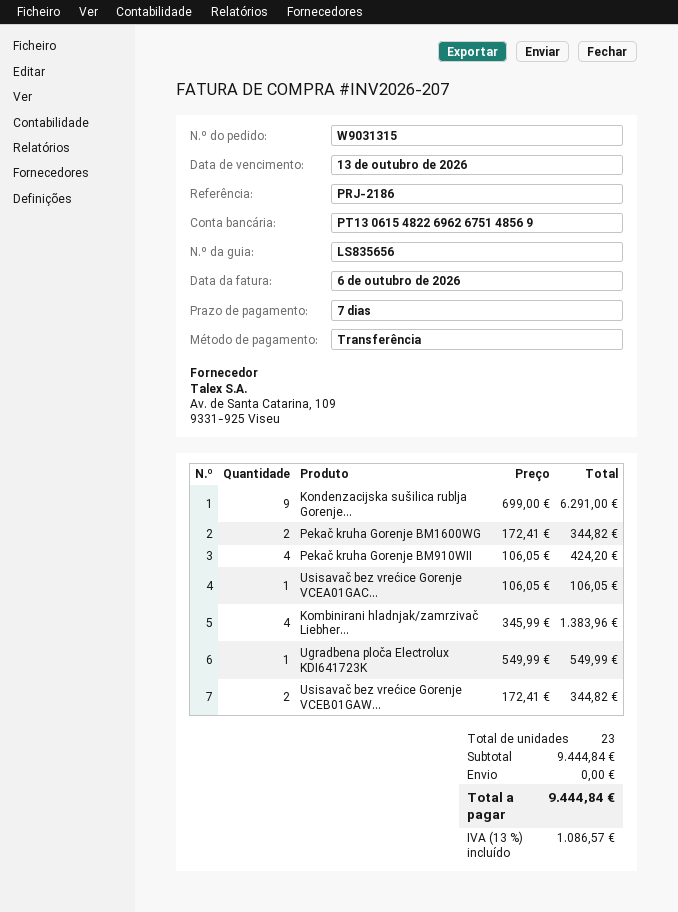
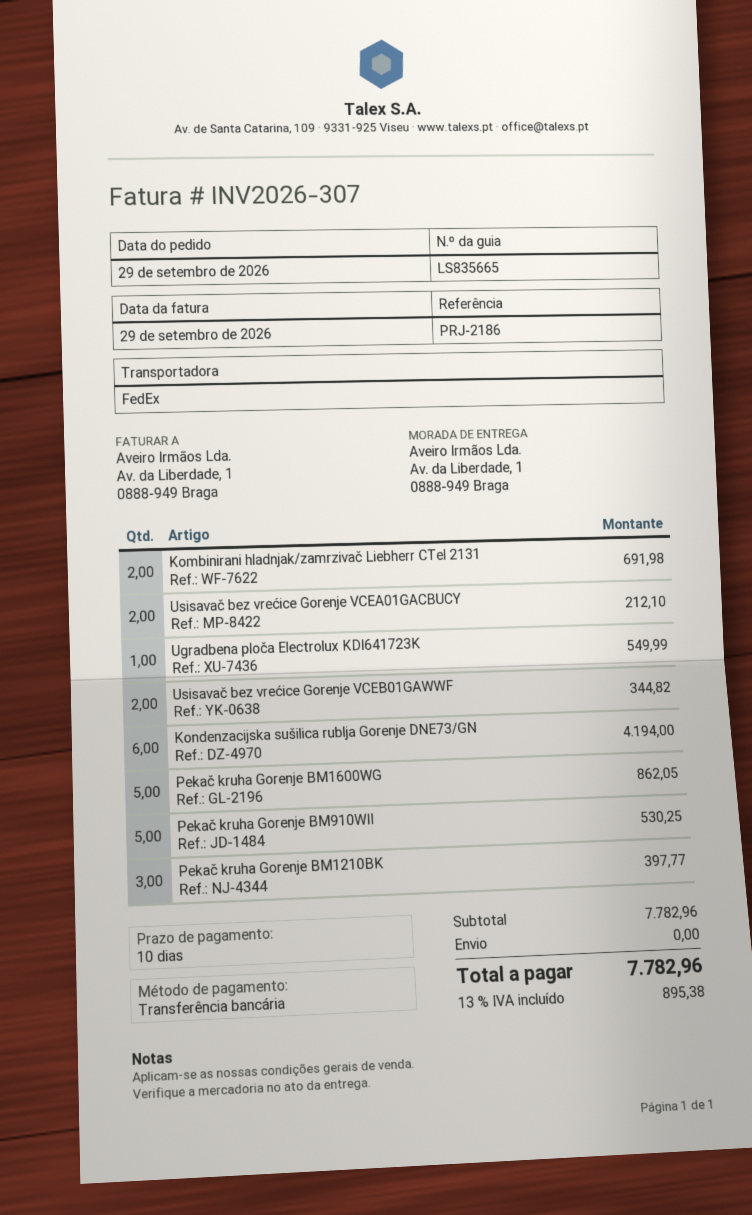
delivery note number: LS835656 -> LS835665
invoice number: INV2026-207 -> INV2026-307
invoice date: 2026-10-06 -> 2026-09-29
payment terms: 7 days -> 10 days
Kondenzacijska sušilica rublja Gorenje...: 9 for 6291.00 -> 6 for 4194.00
Pekač kruha Gorenje BM1600WG: 2 for 344.82 -> 5 for 862.05
Pekač kruha Gorenje BM910WII: 4 for 424.20 -> 5 for 530.25
Usisavač bez vrećice Gorenje VCEA01GAC...: 1 for 106.05 -> 2 for 212.10
Kombinirani hladnjak/zamrzivač Liebher...: 4 for 1383.96 -> 2 for 691.98
Pekač kruha Gorenje BM1210BK: none -> 3 for 397.77
subtotal: 9444.84 -> 7782.96
tax: 13% = 1086.57 -> 13% = 895.38
total: 9444.84 -> 7782.96

